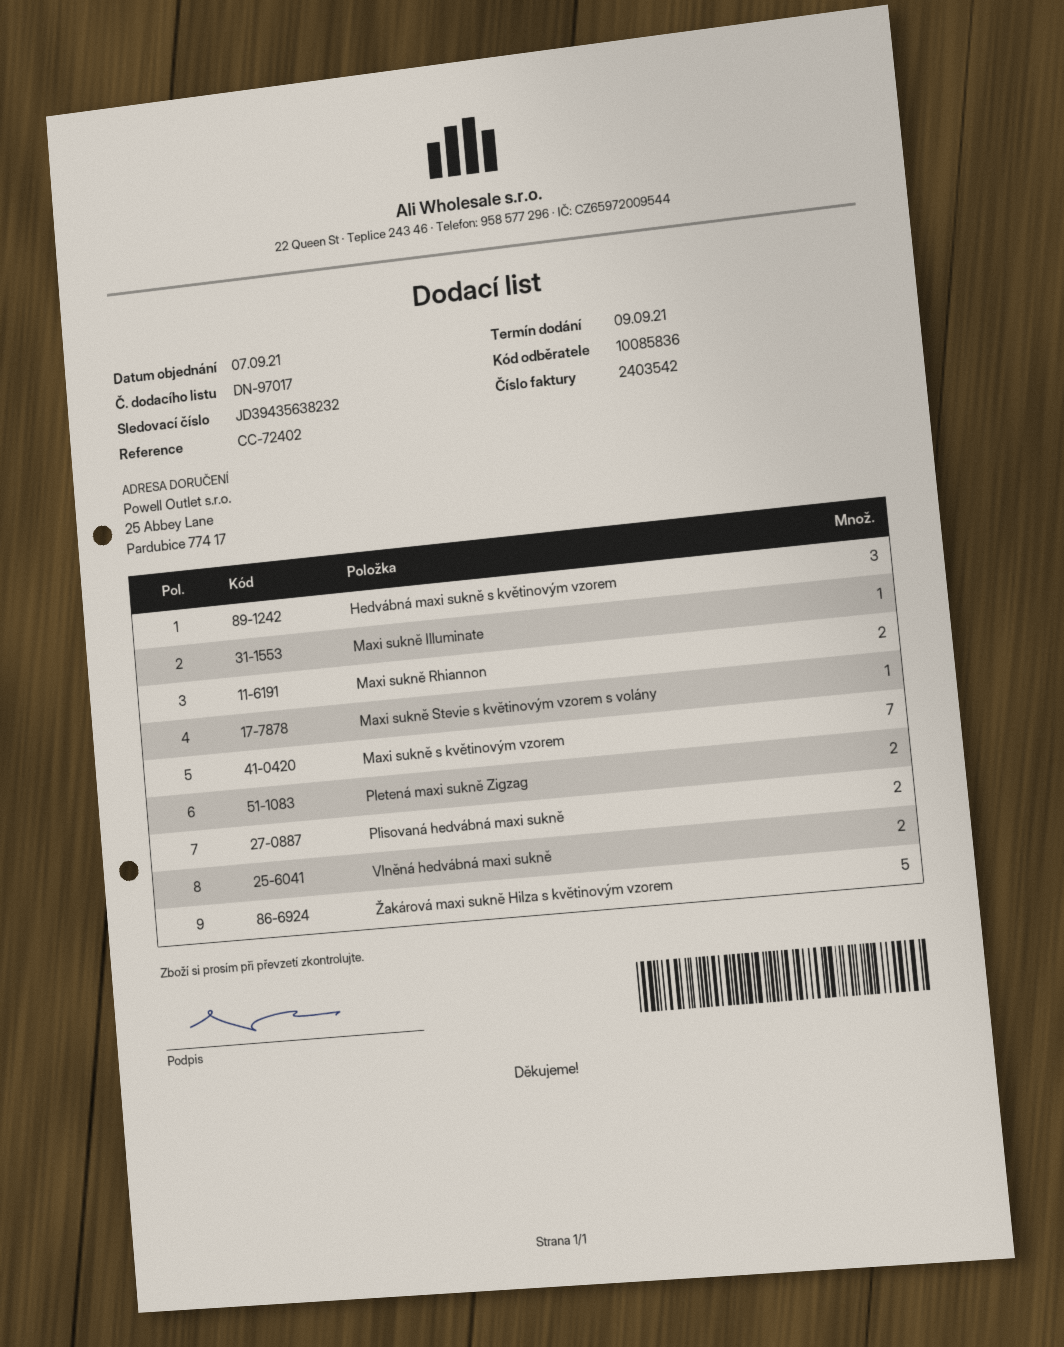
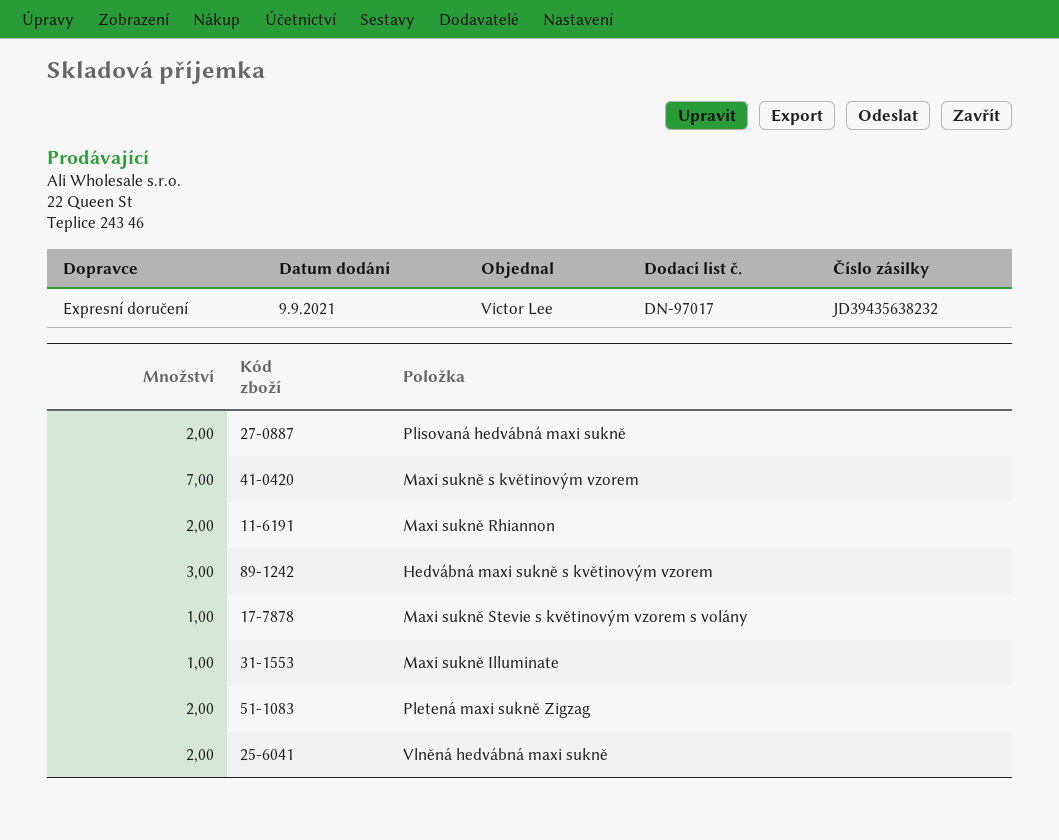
Žakárová maxi sukně Hilza s květinovým vzorem: 5 -> none

